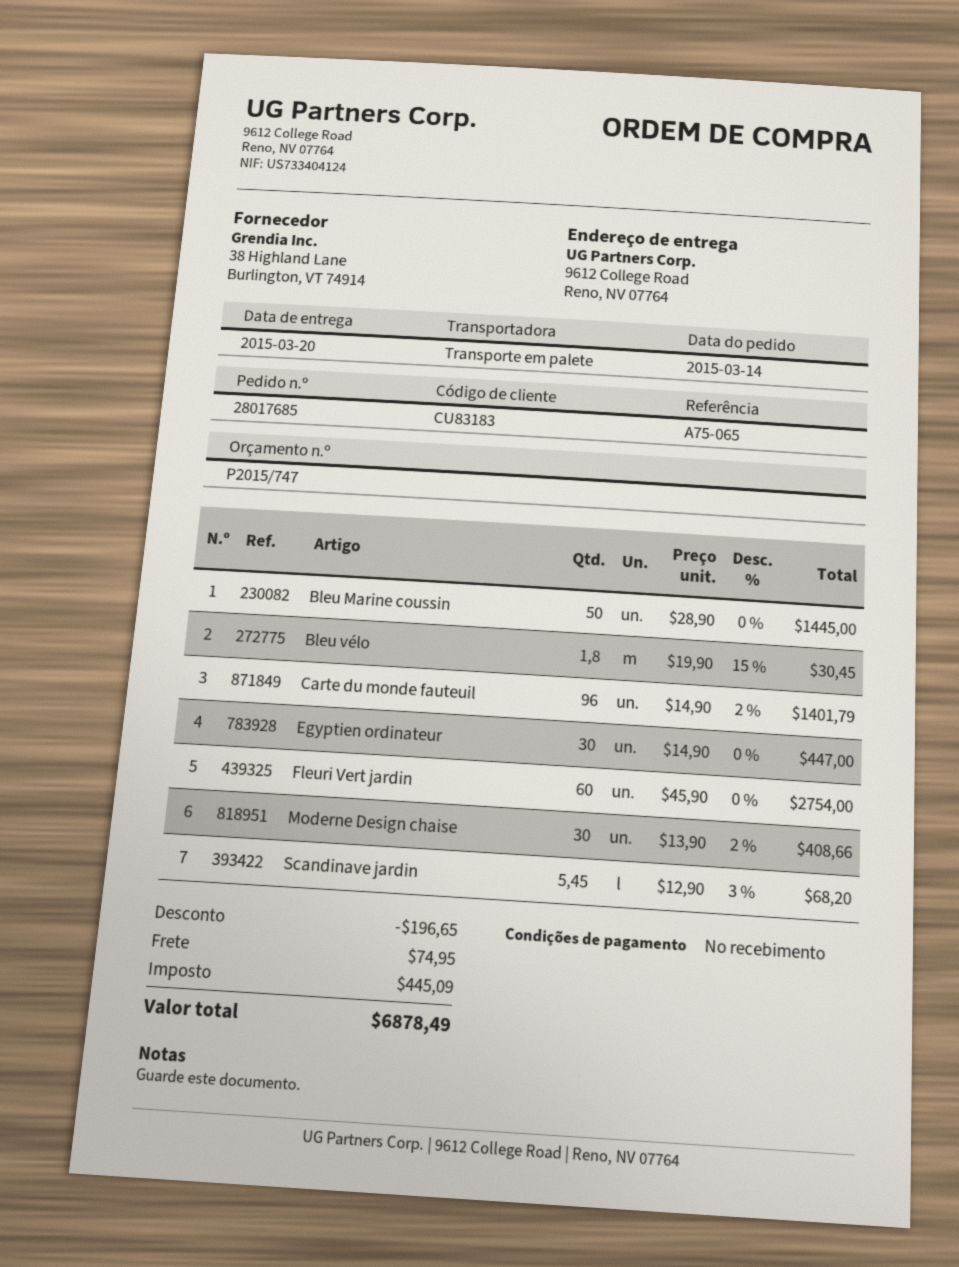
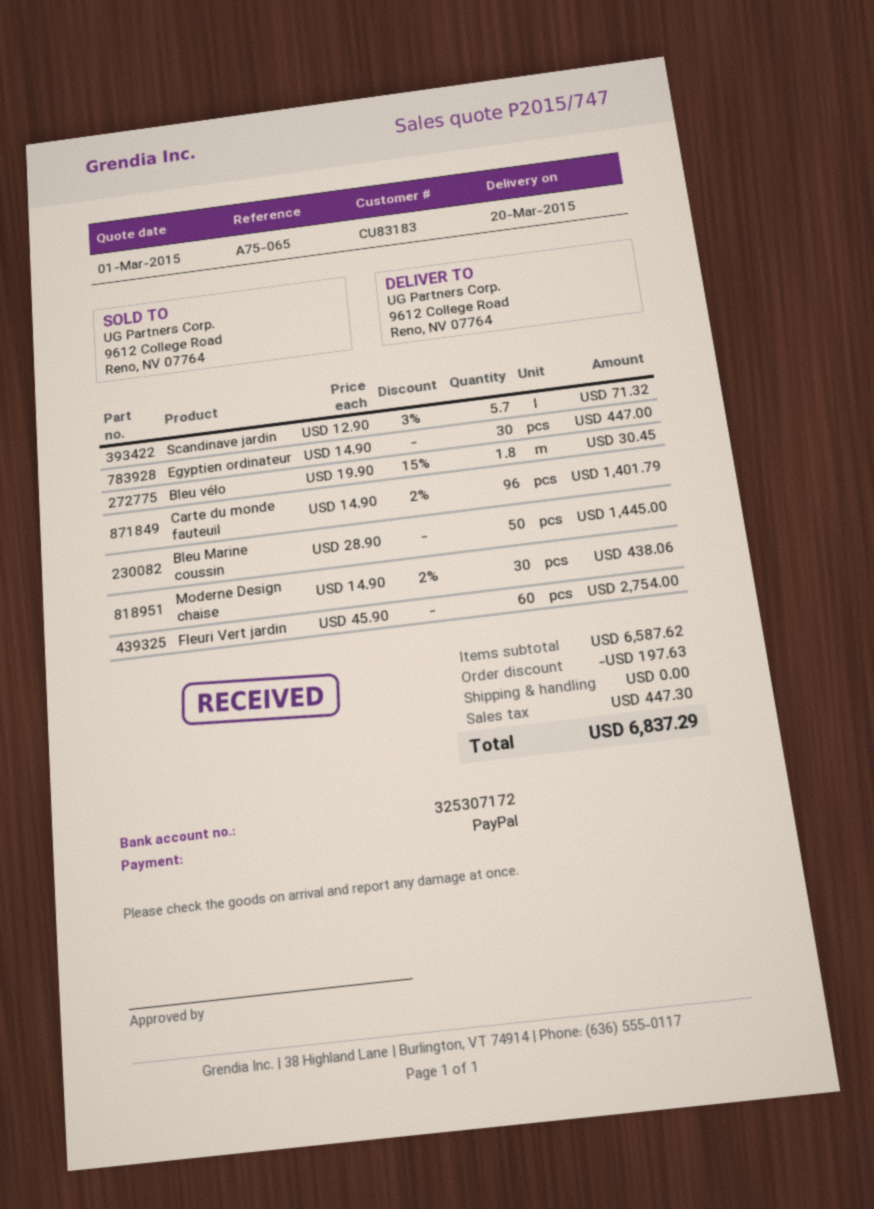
Moderne Design chaise: 30 x 13.90 - 2% = 408.66 -> 30 x 14.90 - 2% = 438.06
Scandinave jardin: 5.45 x 12.90 - 3% = 68.20 -> 5.7 x 12.90 - 3% = 71.32
discount: 196.65 -> 197.63
shipping: 74.95 -> 0.00
tax: 445.09 -> 447.30
total: 6878.49 -> 6837.29

